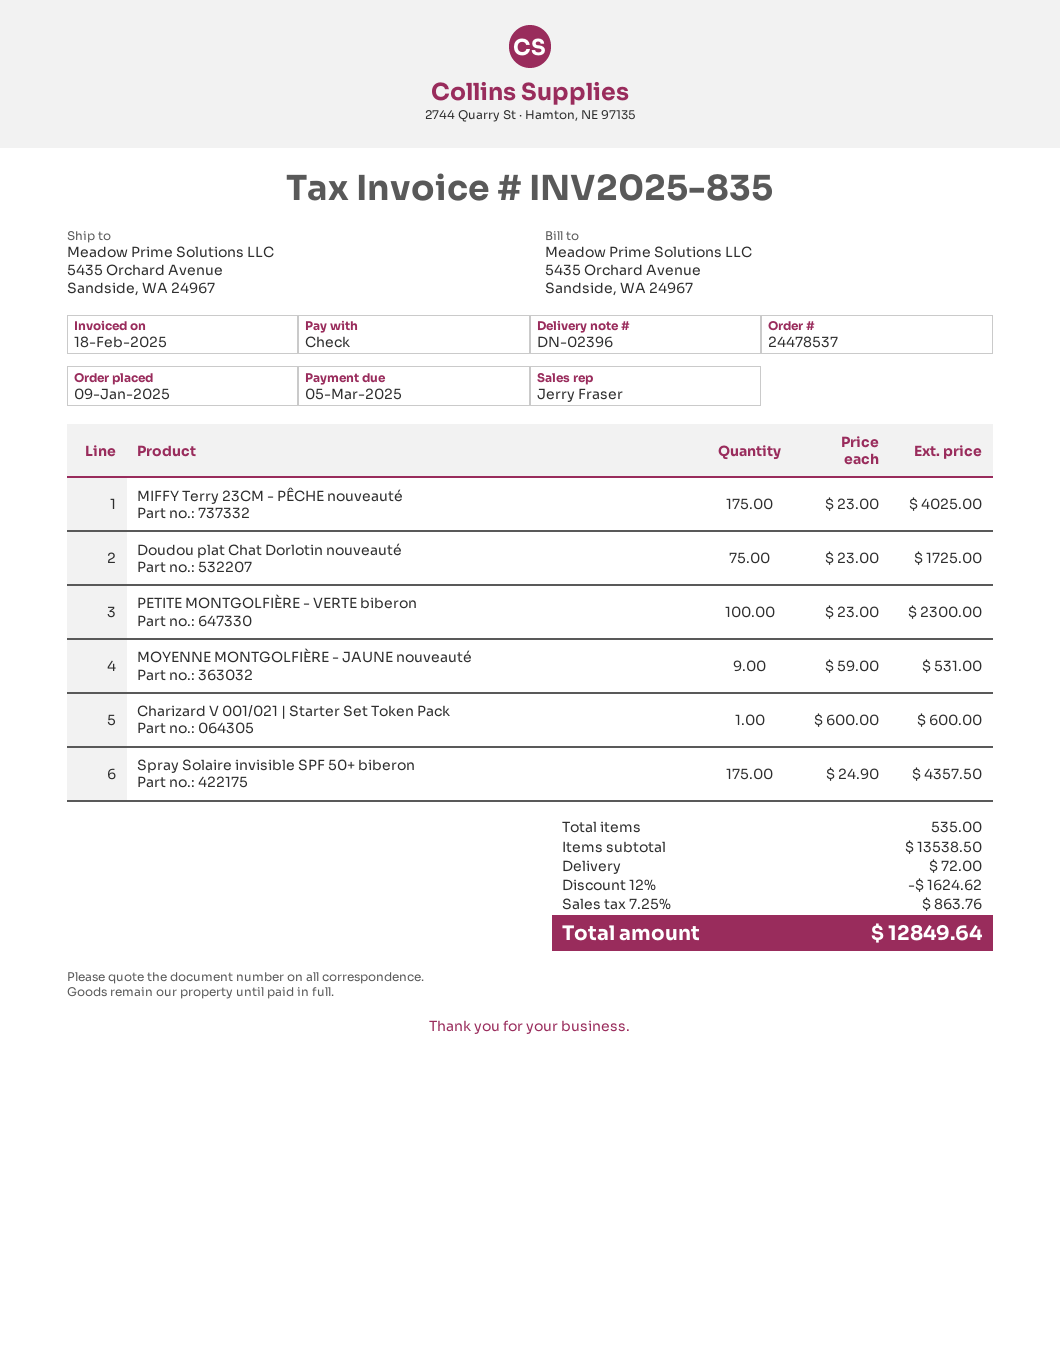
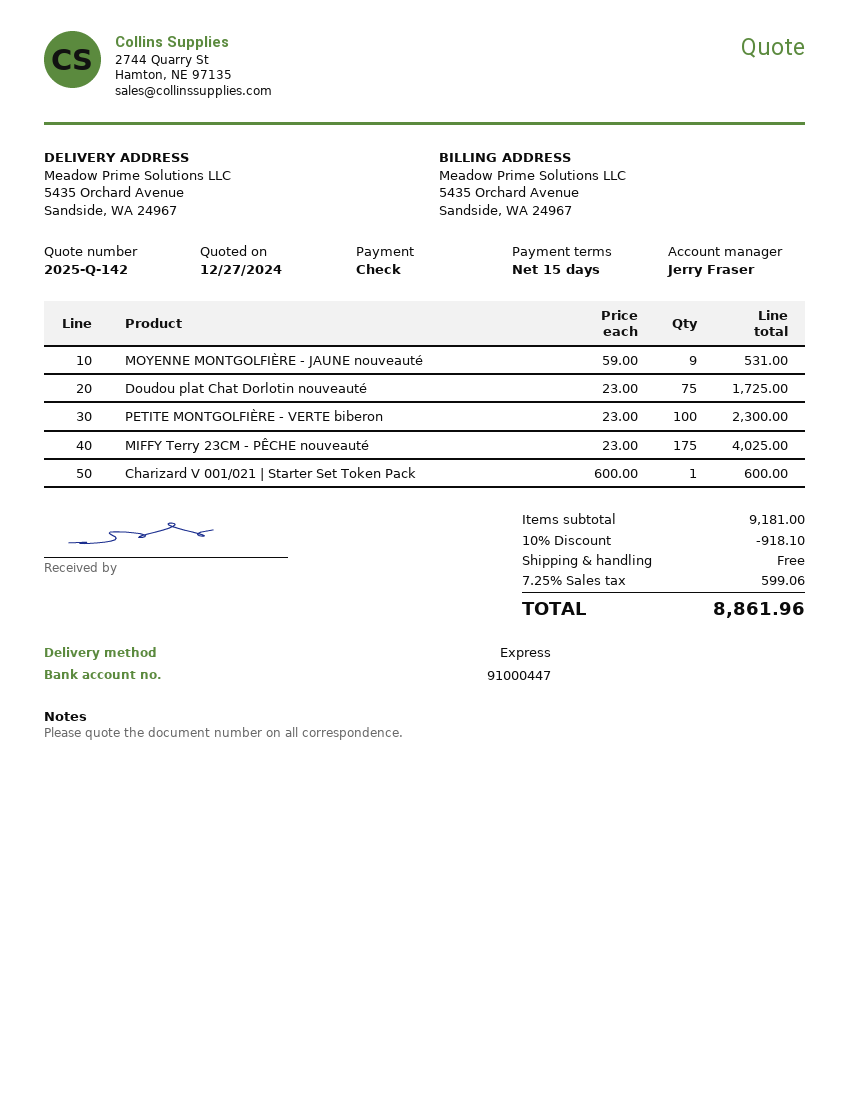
Spray Solaire invisible SPF 50+ biberon: 175 x 24.90 = 4357.50 -> none
subtotal: 13538.50 -> 9181.00
discount: 12% = 1624.62 -> 10% = 918.10
shipping: 72.00 -> 0.00
tax: 7.25% = 863.76 -> 7.25% = 599.06
total: 12849.64 -> 8861.96

